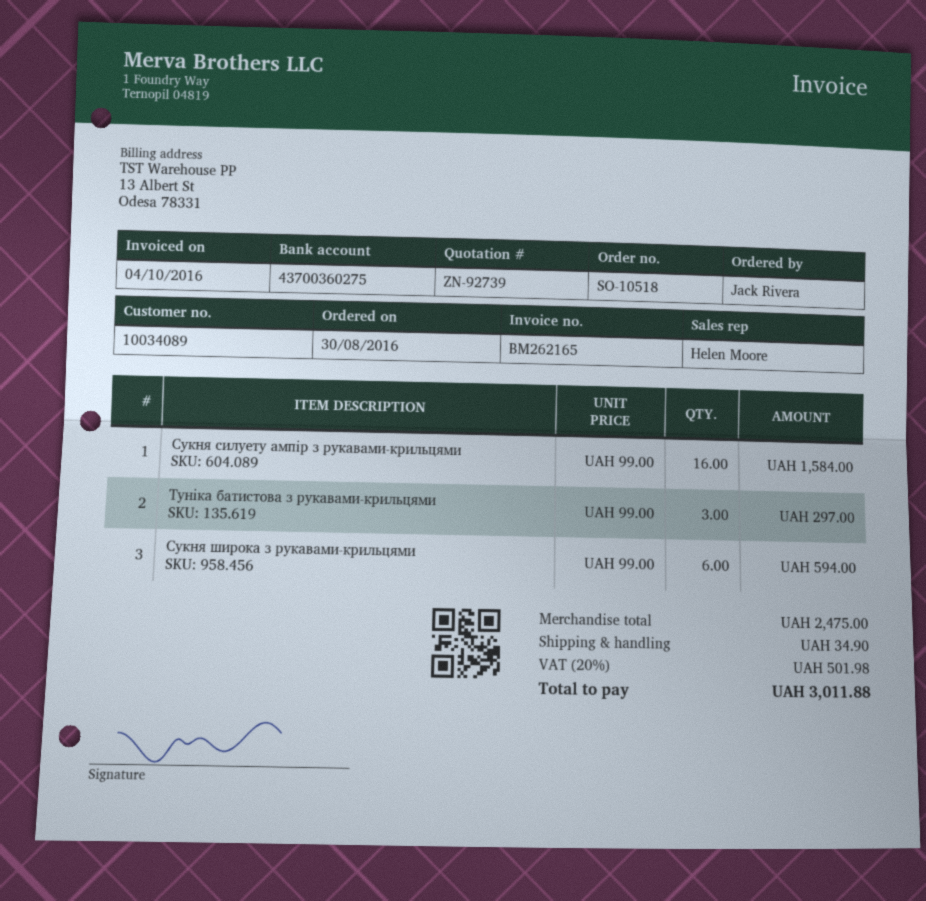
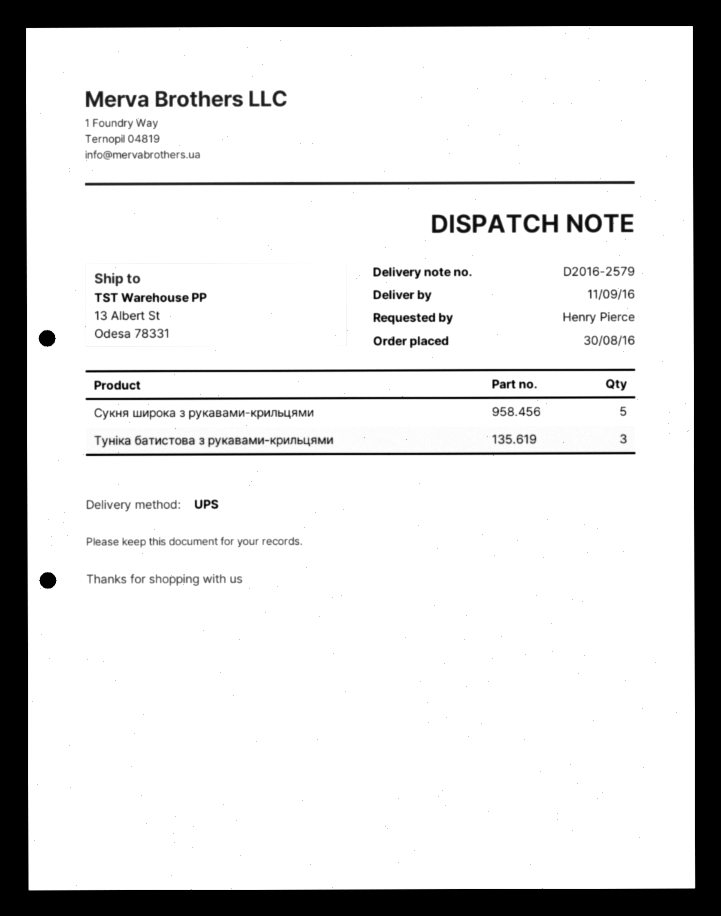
ordered by: Jack Rivera -> Henry Pierce
Сукня силуету ампір з рукавами-крильцями: 16 -> none
Сукня широка з рукавами-крильцями: 6 -> 5

